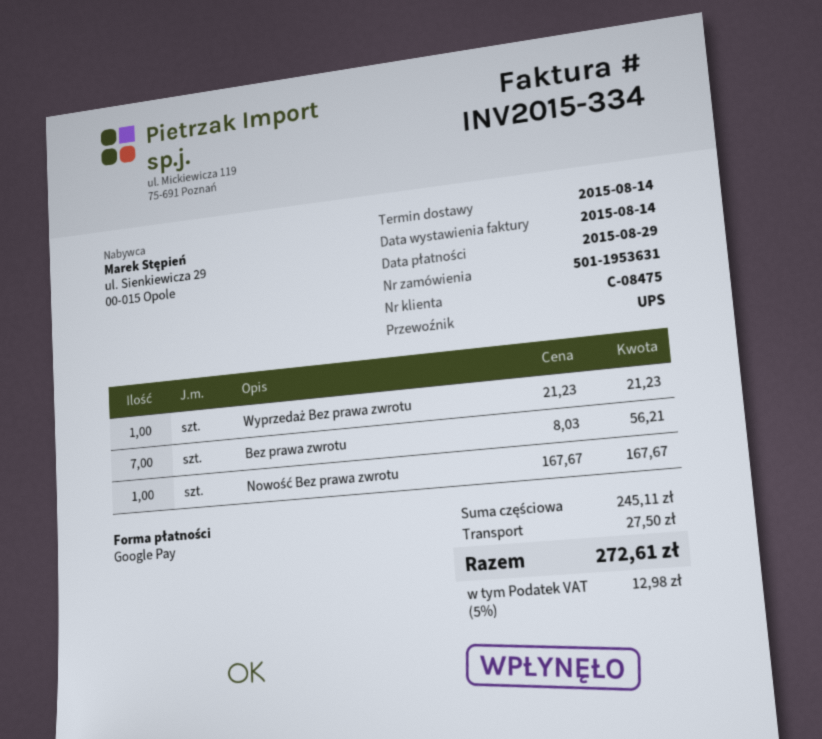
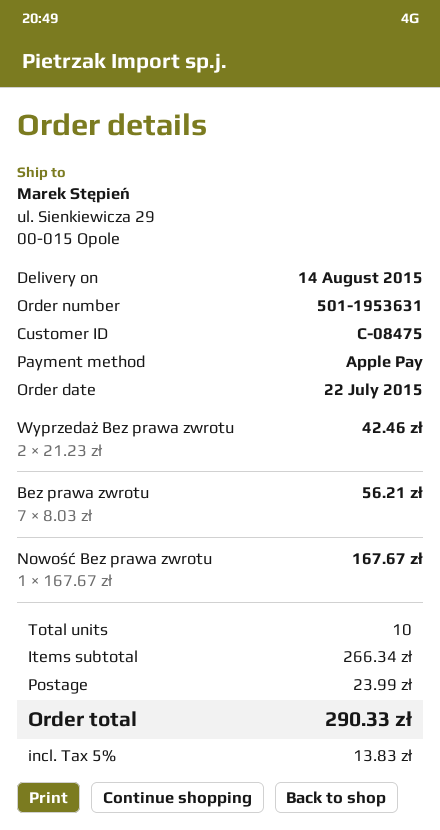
payment method: Google Pay -> Apple Pay
Wyprzedaż Bez prawa zwrotu: 1 x 21.23 = 21.23 -> 2 x 21.23 = 42.46
subtotal: 245.11 -> 266.34
shipping: 27.50 -> 23.99
tax: 5% = 12.98 -> 5% = 13.83
total: 272.61 -> 290.33

